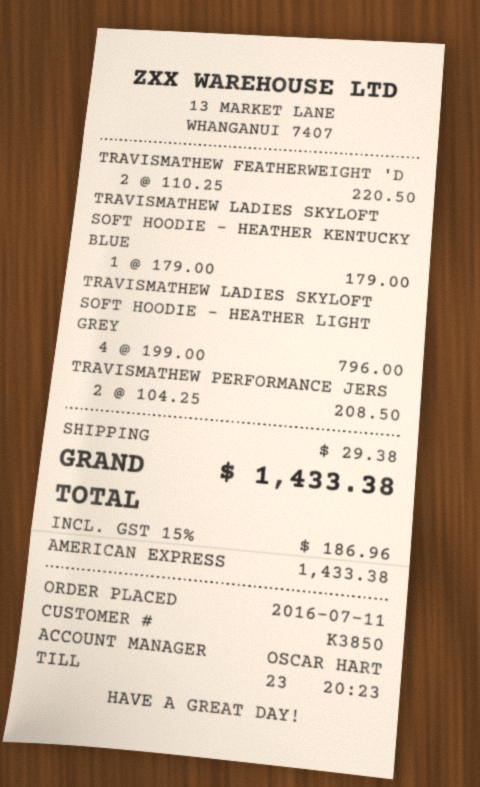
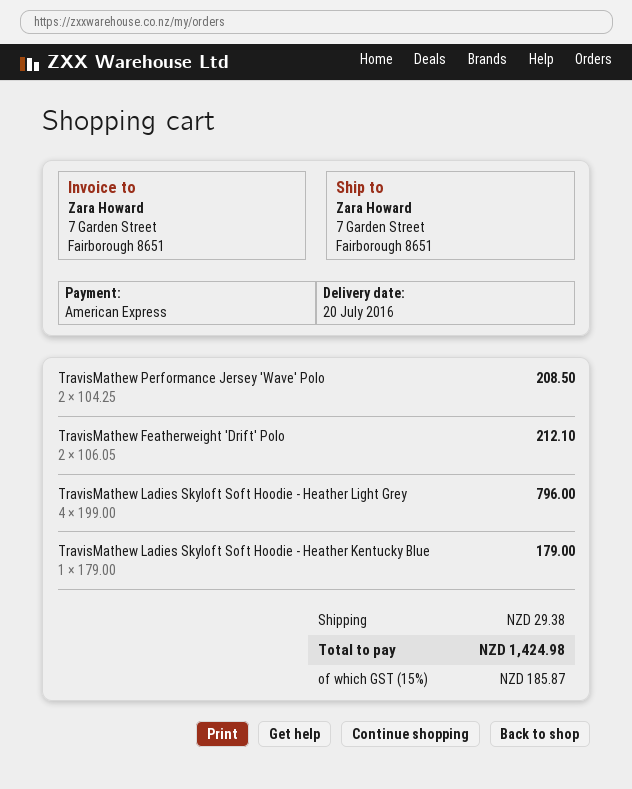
TRAVISMATHEW FEATHERWEIGHT 'D: 2 x 110.25 = 220.50 -> 2 x 106.05 = 212.10
tax: 15% = 186.96 -> 15% = 185.87
total: 1433.38 -> 1424.98

